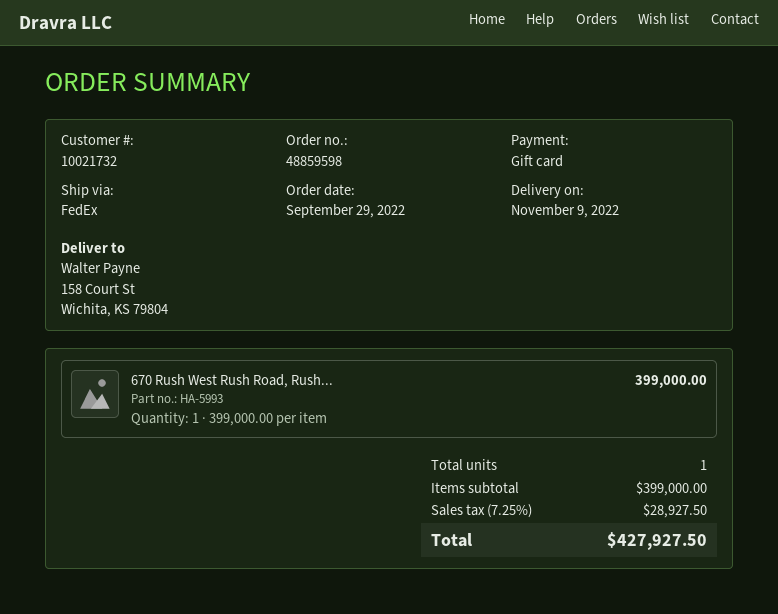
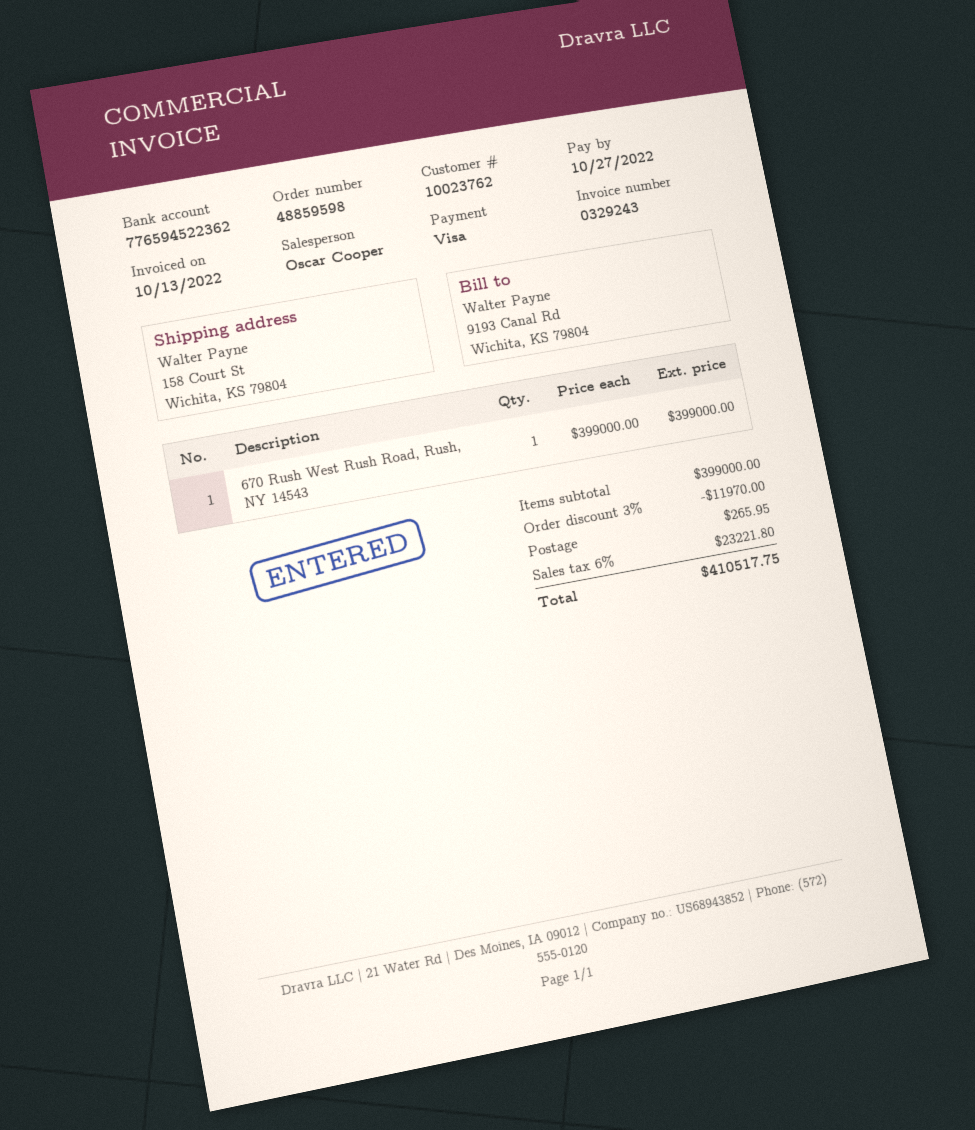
customer number: 10021732 -> 10023762
payment method: gift card -> Visa
discount: none -> 3% = 11970.00
shipping: none -> 265.95
tax: 7.25% = 28927.50 -> 6% = 23221.80
total: 427927.50 -> 410517.75

